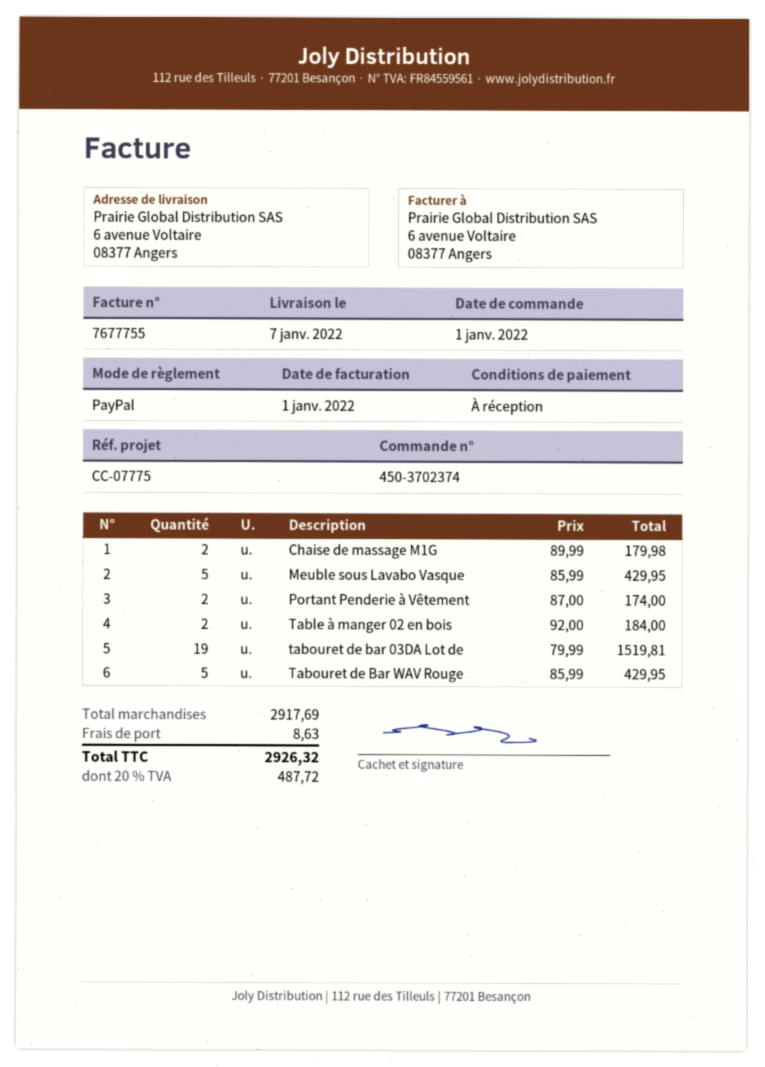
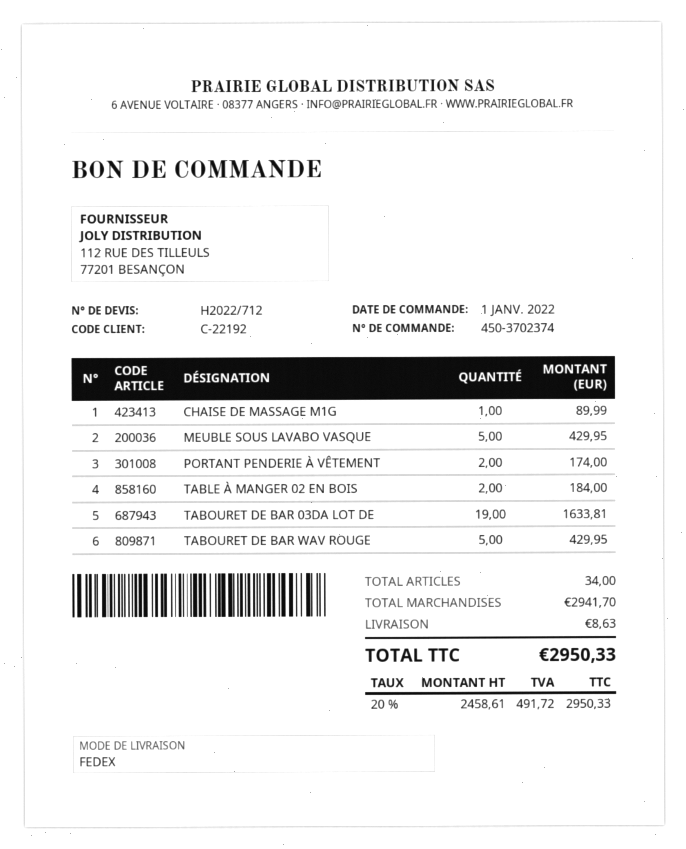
Chaise de massage M1G: 2 for 179.98 -> 1 for 89.99
tabouret de bar 03DA Lot de: 19 for 1519.81 -> 19 for 1633.81
subtotal: 2917.69 -> 2941.70
tax: 20% = 487.72 -> 20% = 491.72
total: 2926.32 -> 2950.33

